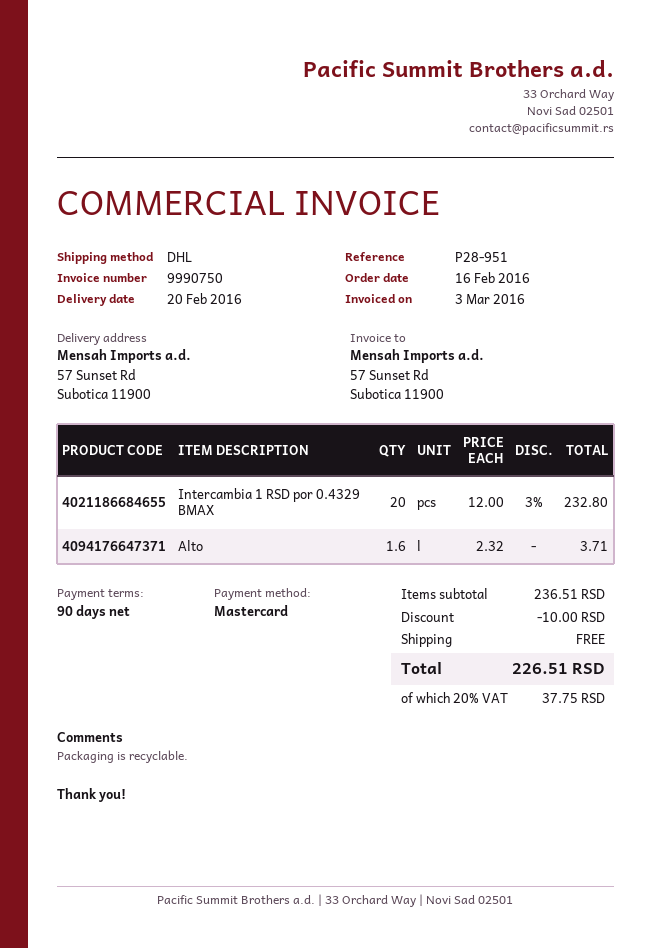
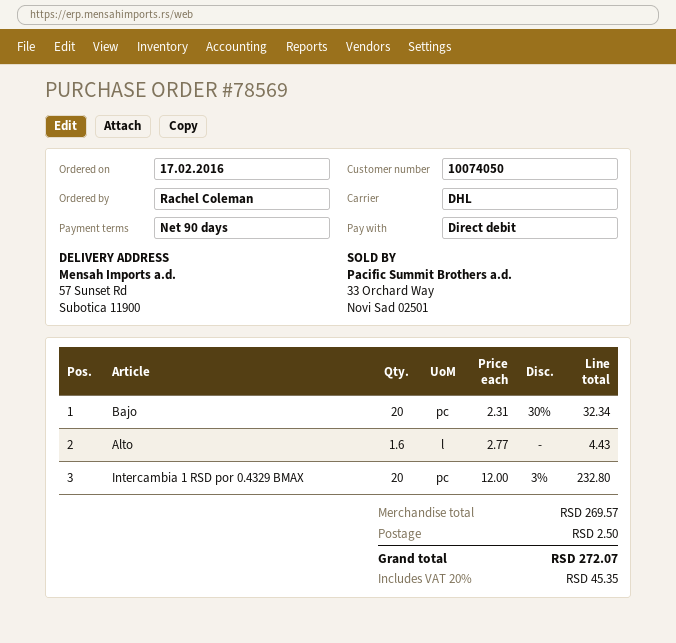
order date: 2016-02-16 -> 2016-02-17
payment method: Mastercard -> direct debit
Alto: 1.6 x 2.32 = 3.71 -> 1.6 x 2.77 = 4.43
Bajo: none -> 20 x 2.31 - 30% = 32.34
subtotal: 236.51 -> 269.57
discount: 10.00 -> none
shipping: 0.00 -> 2.50
tax: 20% = 37.75 -> 20% = 45.35
total: 226.51 -> 272.07

